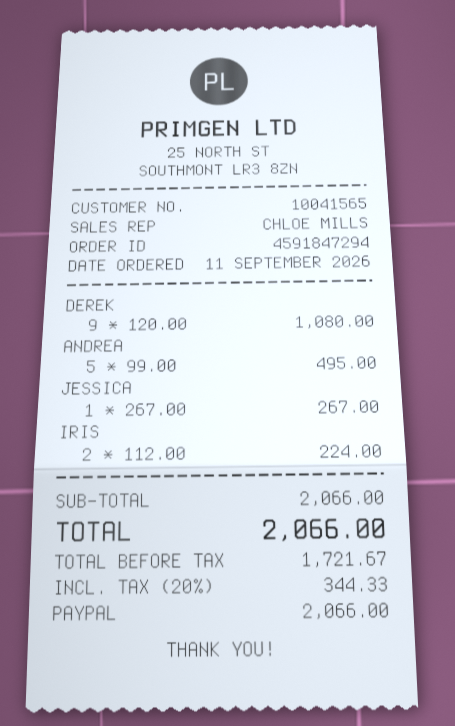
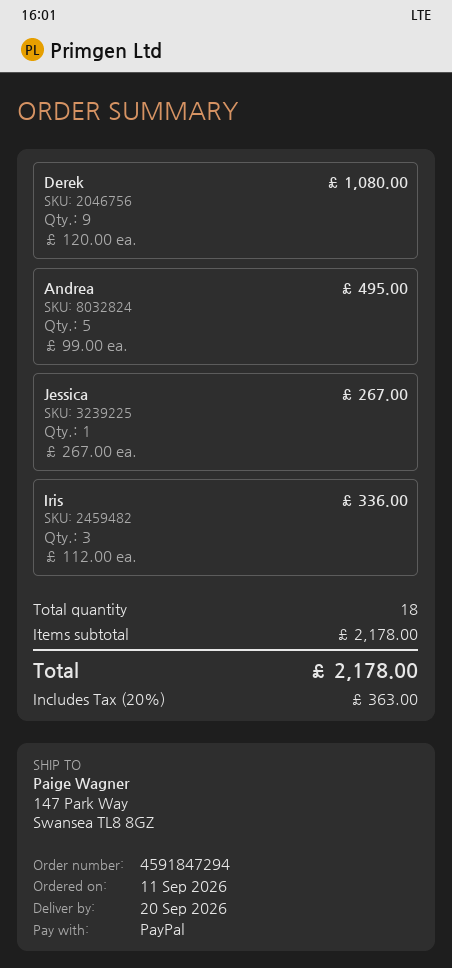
IRIS: 2 x 112.00 = 224.00 -> 3 x 112.00 = 336.00
subtotal: 2066.00 -> 2178.00
tax: 20% = 344.33 -> 20% = 363.00
total: 2066.00 -> 2178.00

